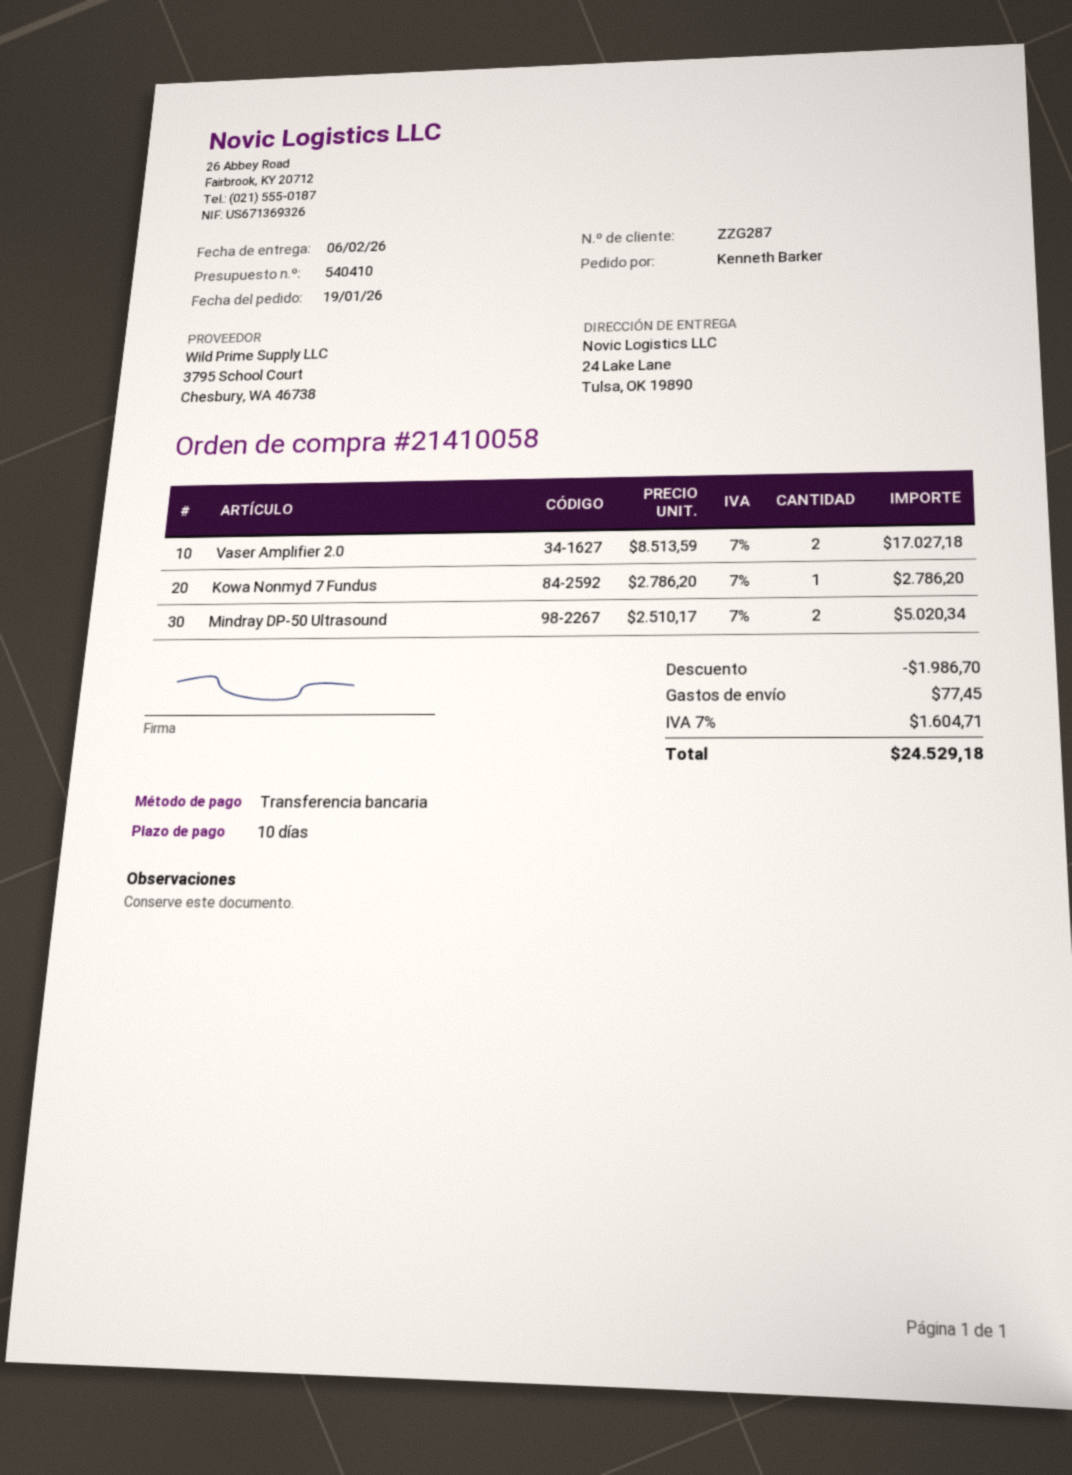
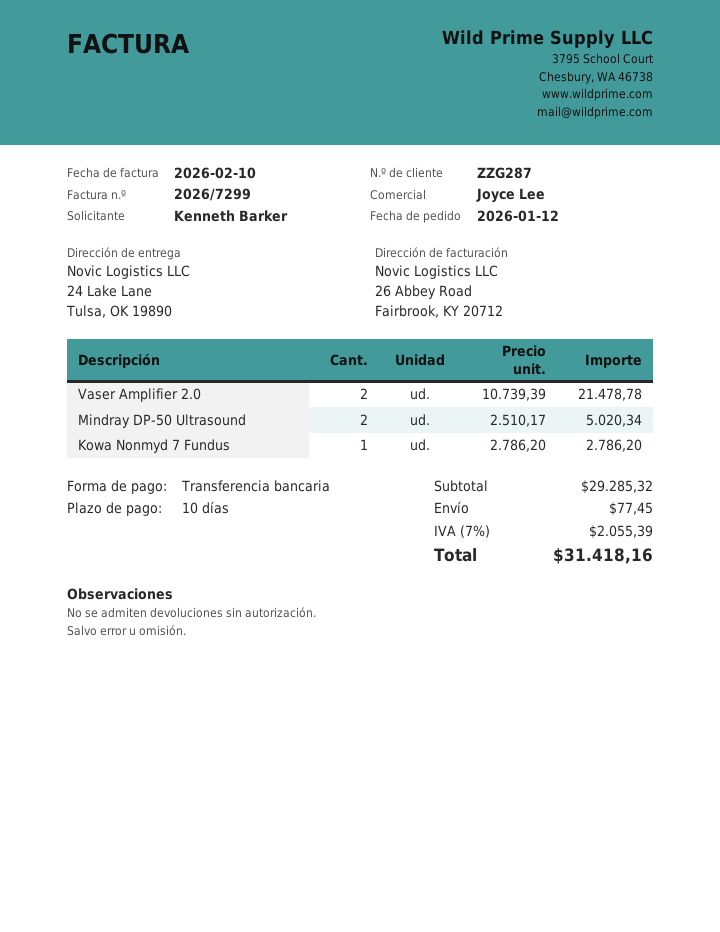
order date: 2026-01-19 -> 2026-01-12
Vaser Amplifier 2.0: 2 x 8513.59 = 17027.18 -> 2 x 10739.39 = 21478.78
discount: 1986.70 -> none
tax: 7% = 1604.71 -> 7% = 2055.39
total: 24529.18 -> 31418.16

